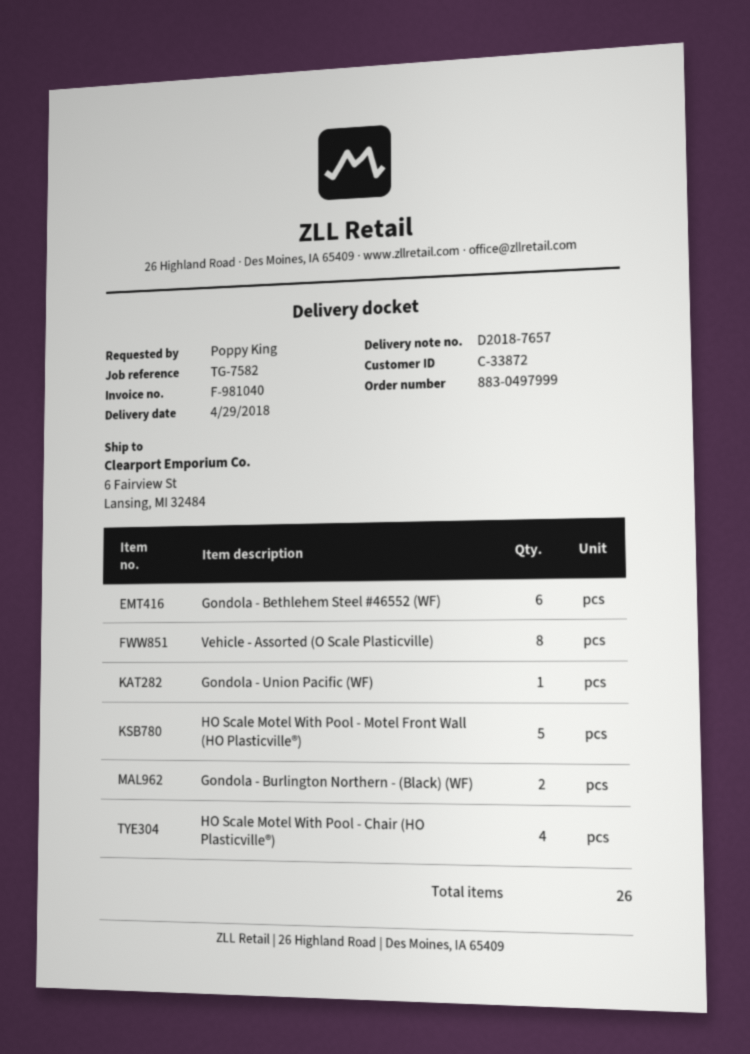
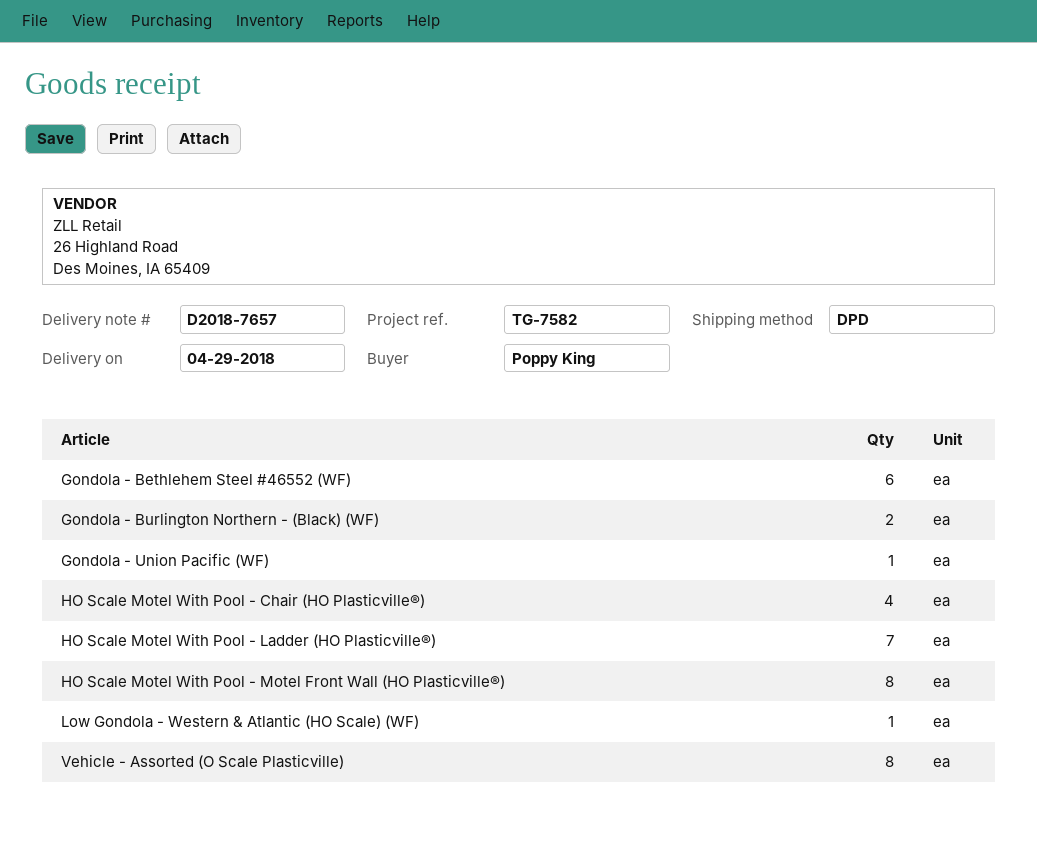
HO Scale Motel With Pool - Motel Front Wall (HO Plasticville®): 5 -> 8
HO Scale Motel With Pool - Ladder (HO Plasticville®): none -> 7
Low Gondola - Western & Atlantic (HO Scale) (WF): none -> 1

